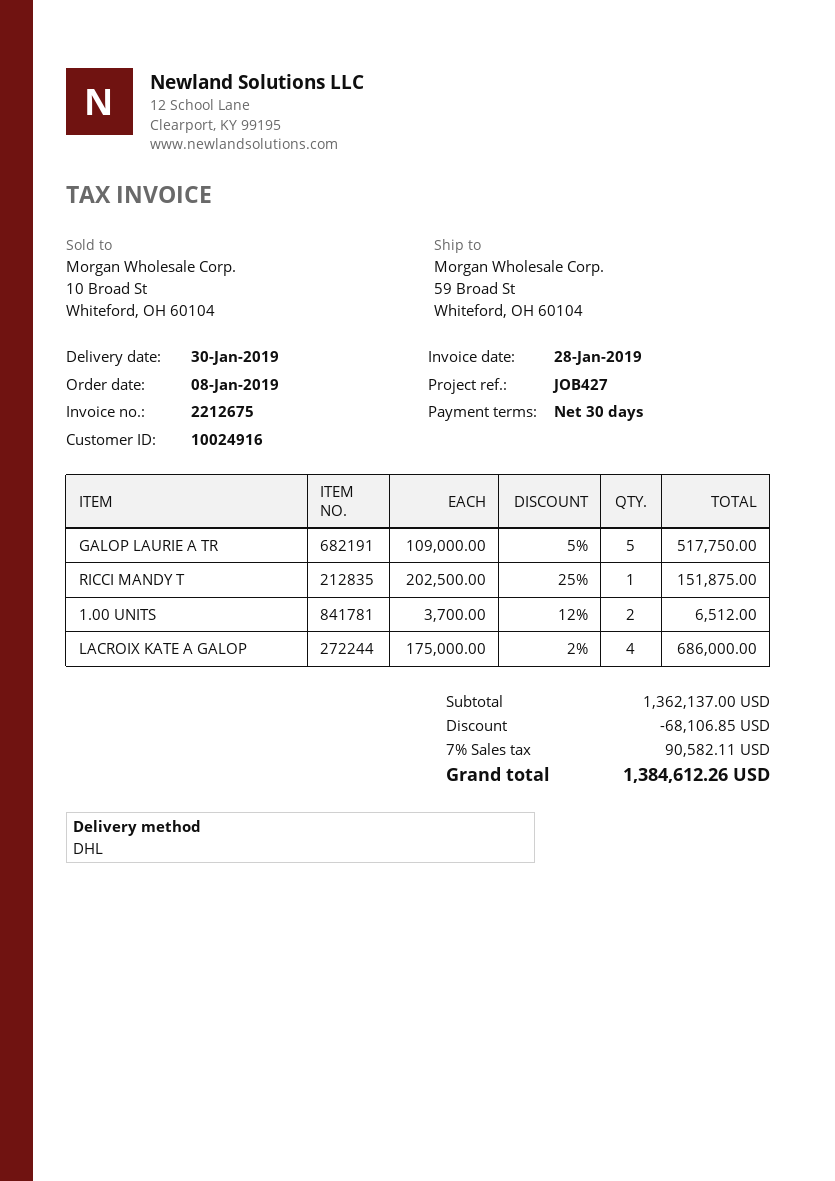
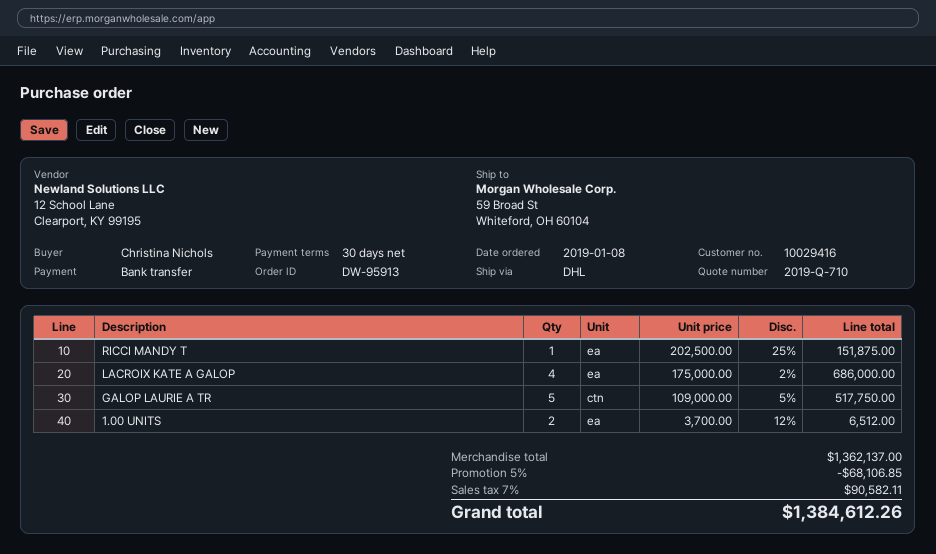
customer number: 10024916 -> 10029416

